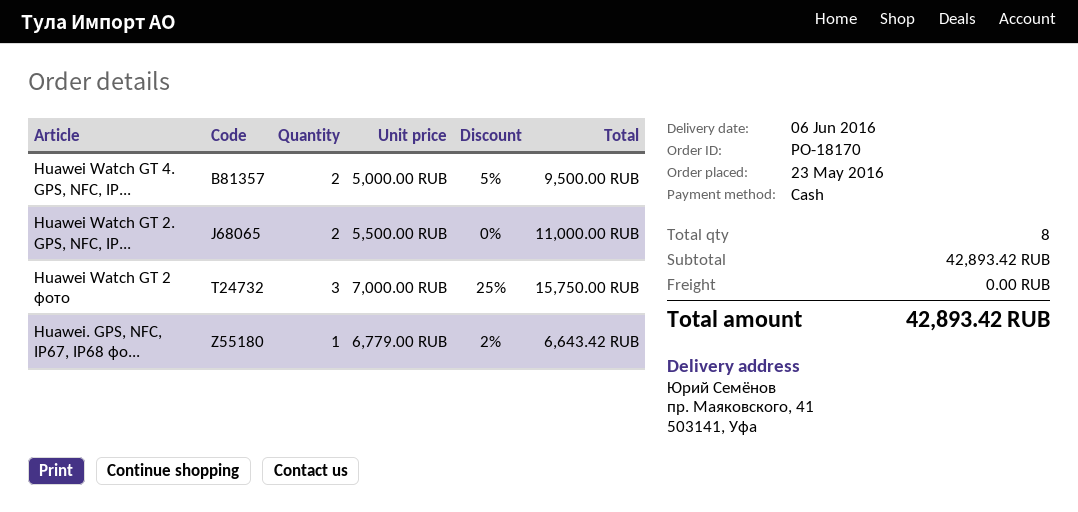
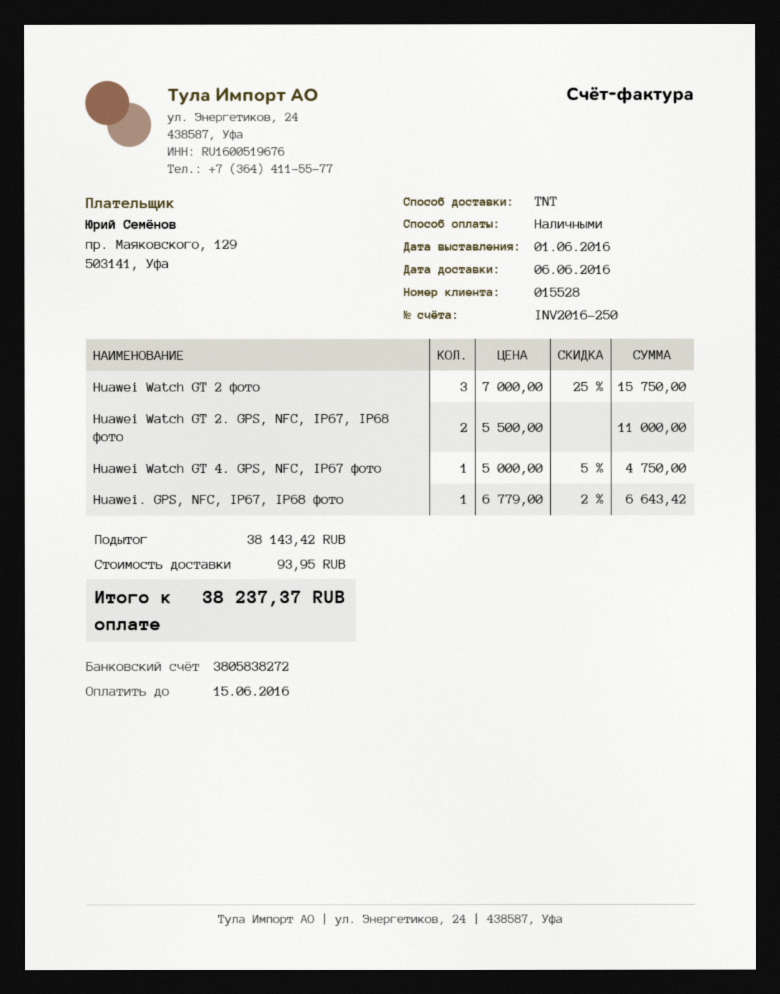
Huawei Watch GT 4. GPS, NFC, IP...: 2 x 5000.00 - 5% = 9500.00 -> 1 x 5000.00 - 5% = 4750.00
subtotal: 42893.42 -> 38143.42
shipping: 0.00 -> 93.95
total: 42893.42 -> 38237.37

